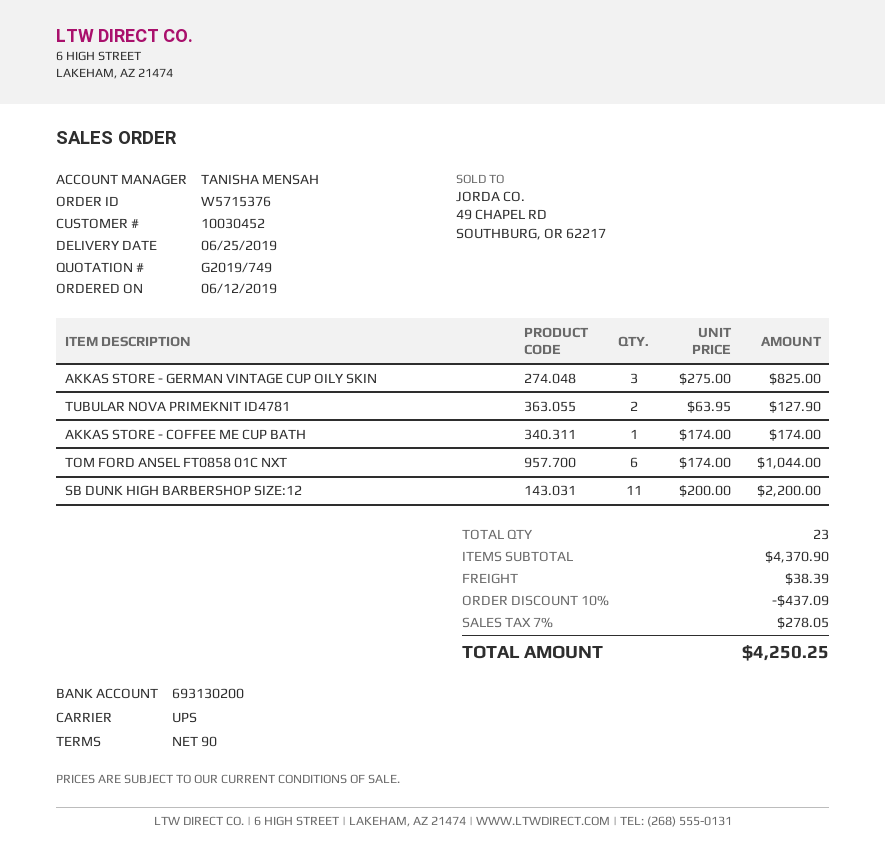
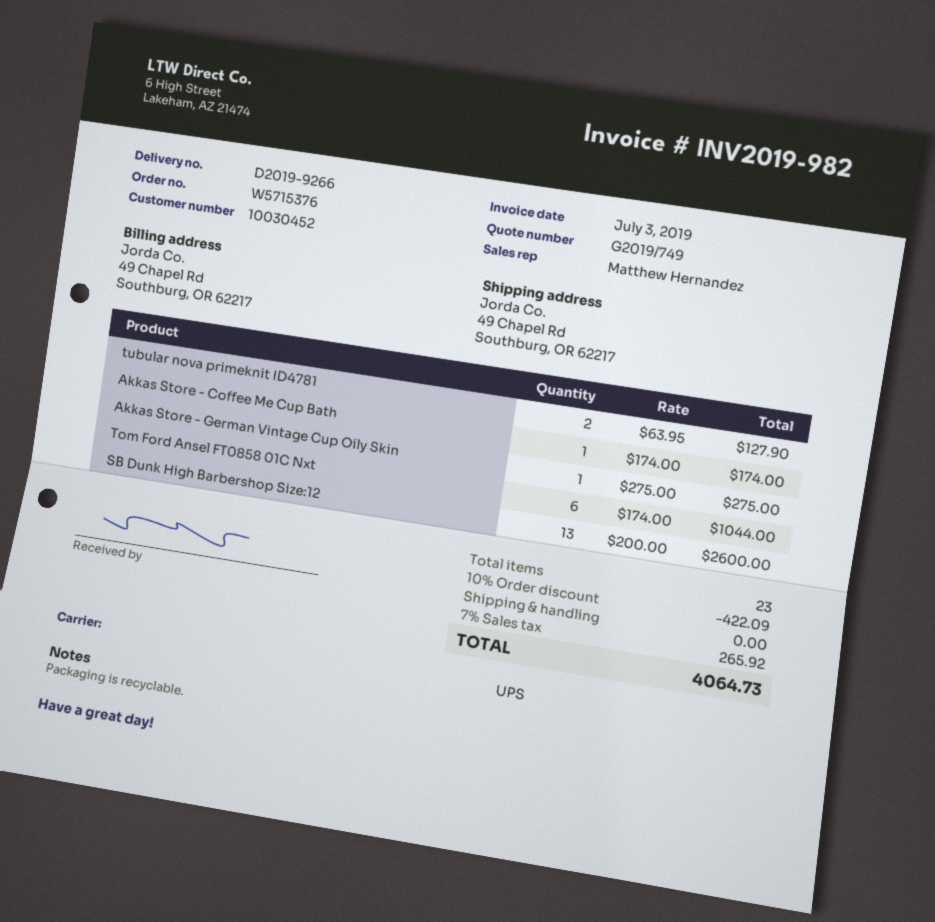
sales rep: TANISHA MENSAH -> Matthew Hernandez
AKKAS STORE - GERMAN VINTAGE CUP OILY SKIN: 3 x 275.00 = 825.00 -> 1 x 275.00 = 275.00
SB DUNK HIGH BARBERSHOP SIZE:12: 11 x 200.00 = 2200.00 -> 13 x 200.00 = 2600.00
discount: 10% = 437.09 -> 10% = 422.09
shipping: 38.39 -> 0.00
tax: 7% = 278.05 -> 7% = 265.92
total: 4250.25 -> 4064.73

